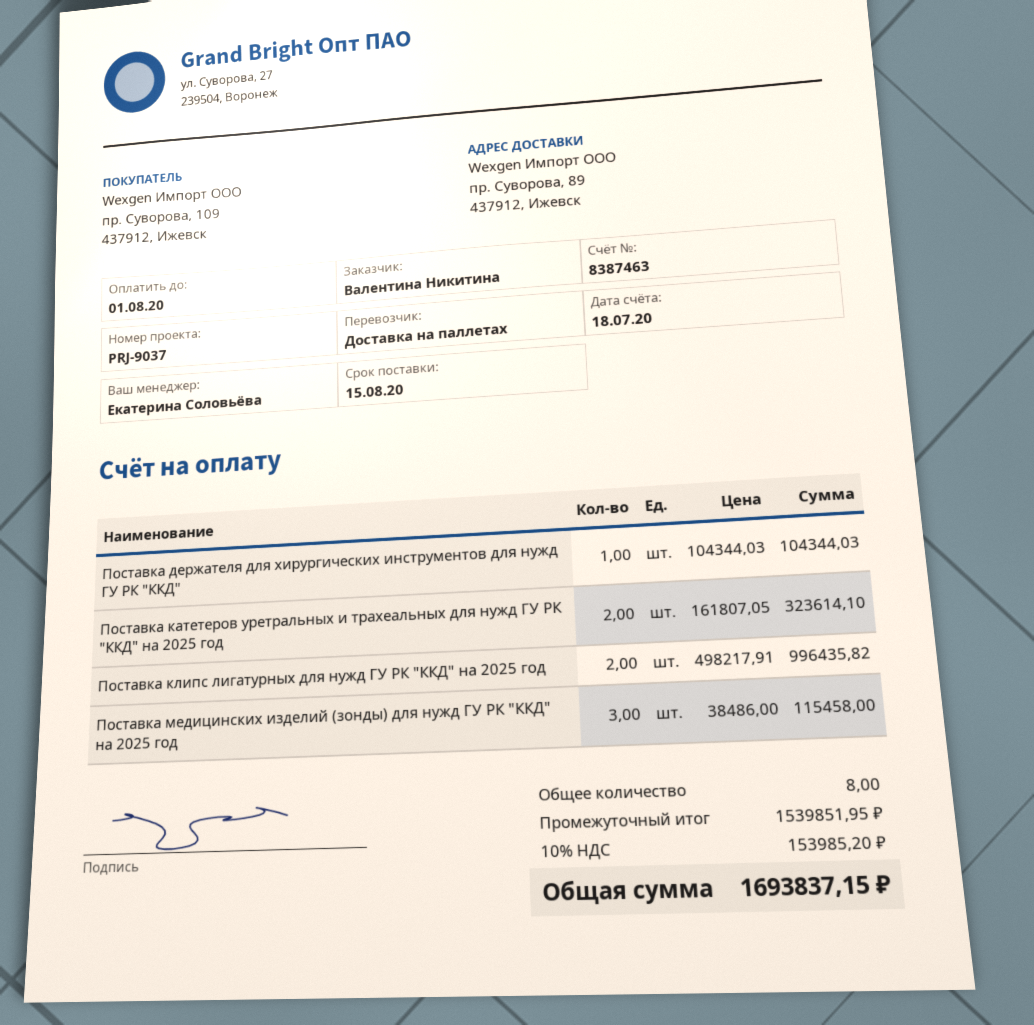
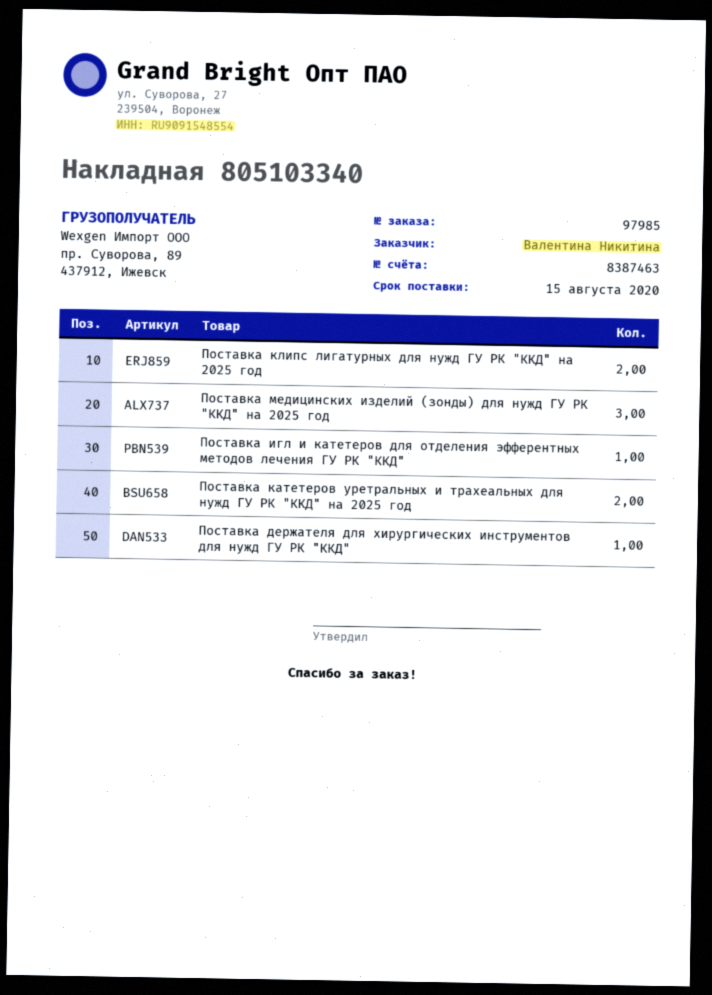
Поставка игл и катетеров для отделения эфферентных методов лечения ГУ РК "ККД": none -> 1

